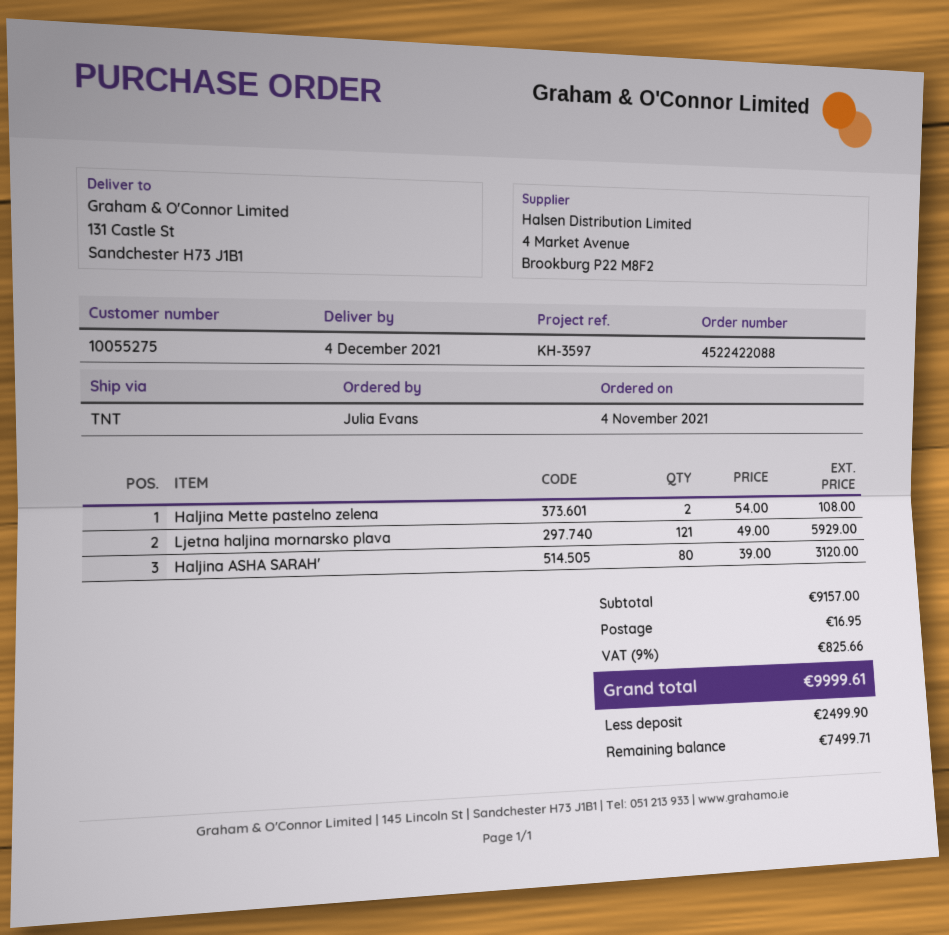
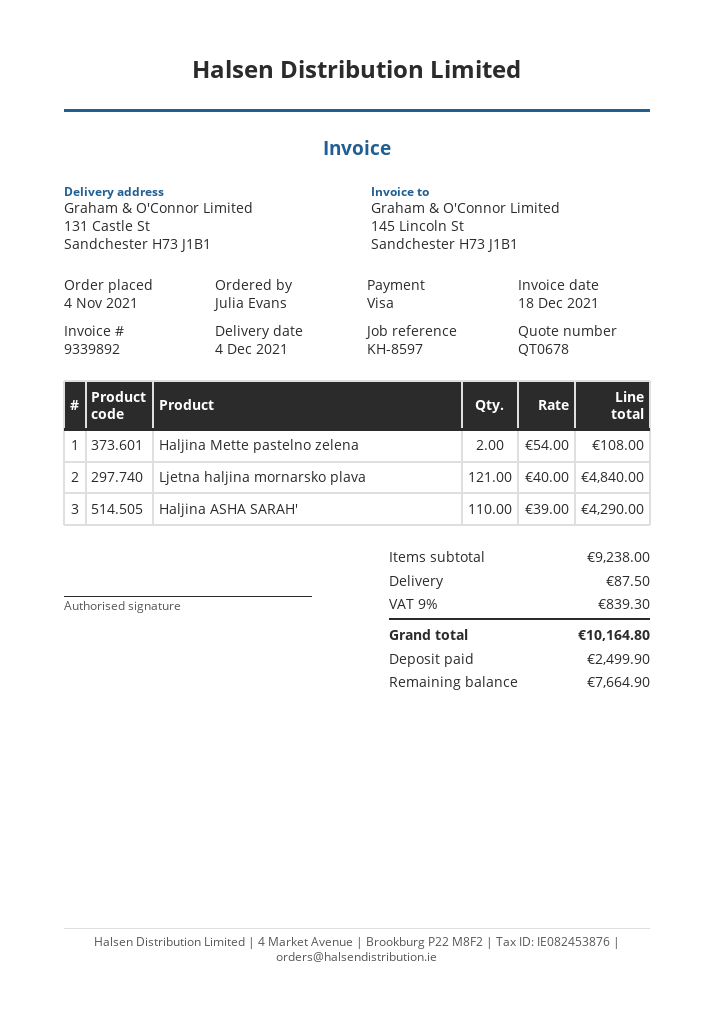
reference: KH-3597 -> KH-8597
Ljetna haljina mornarsko plava: 121 x 49.00 = 5929.00 -> 121 x 40.00 = 4840.00
Haljina ASHA SARAH': 80 x 39.00 = 3120.00 -> 110 x 39.00 = 4290.00
subtotal: 9157.00 -> 9238.00
shipping: 16.95 -> 87.50
tax: 9% = 825.66 -> 9% = 839.30
total: 9999.61 -> 10164.80
balance: 7499.71 -> 7664.90

